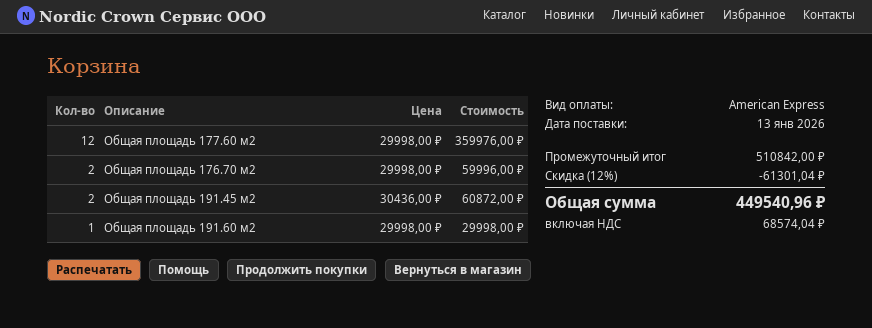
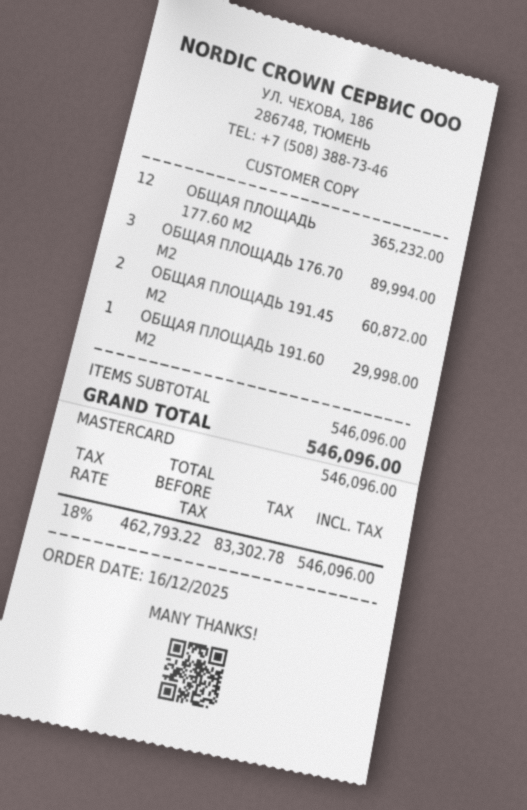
payment method: American Express -> Mastercard
Общая площадь 177.60 м2: 12 for 359976.00 -> 12 for 365232.00
Общая площадь 176.70 м2: 2 for 59996.00 -> 3 for 89994.00
subtotal: 510842.00 -> 546096.00
discount: 12% = 61301.04 -> none
tax: 68574.04 -> 83302.78
total: 449540.96 -> 546096.00

